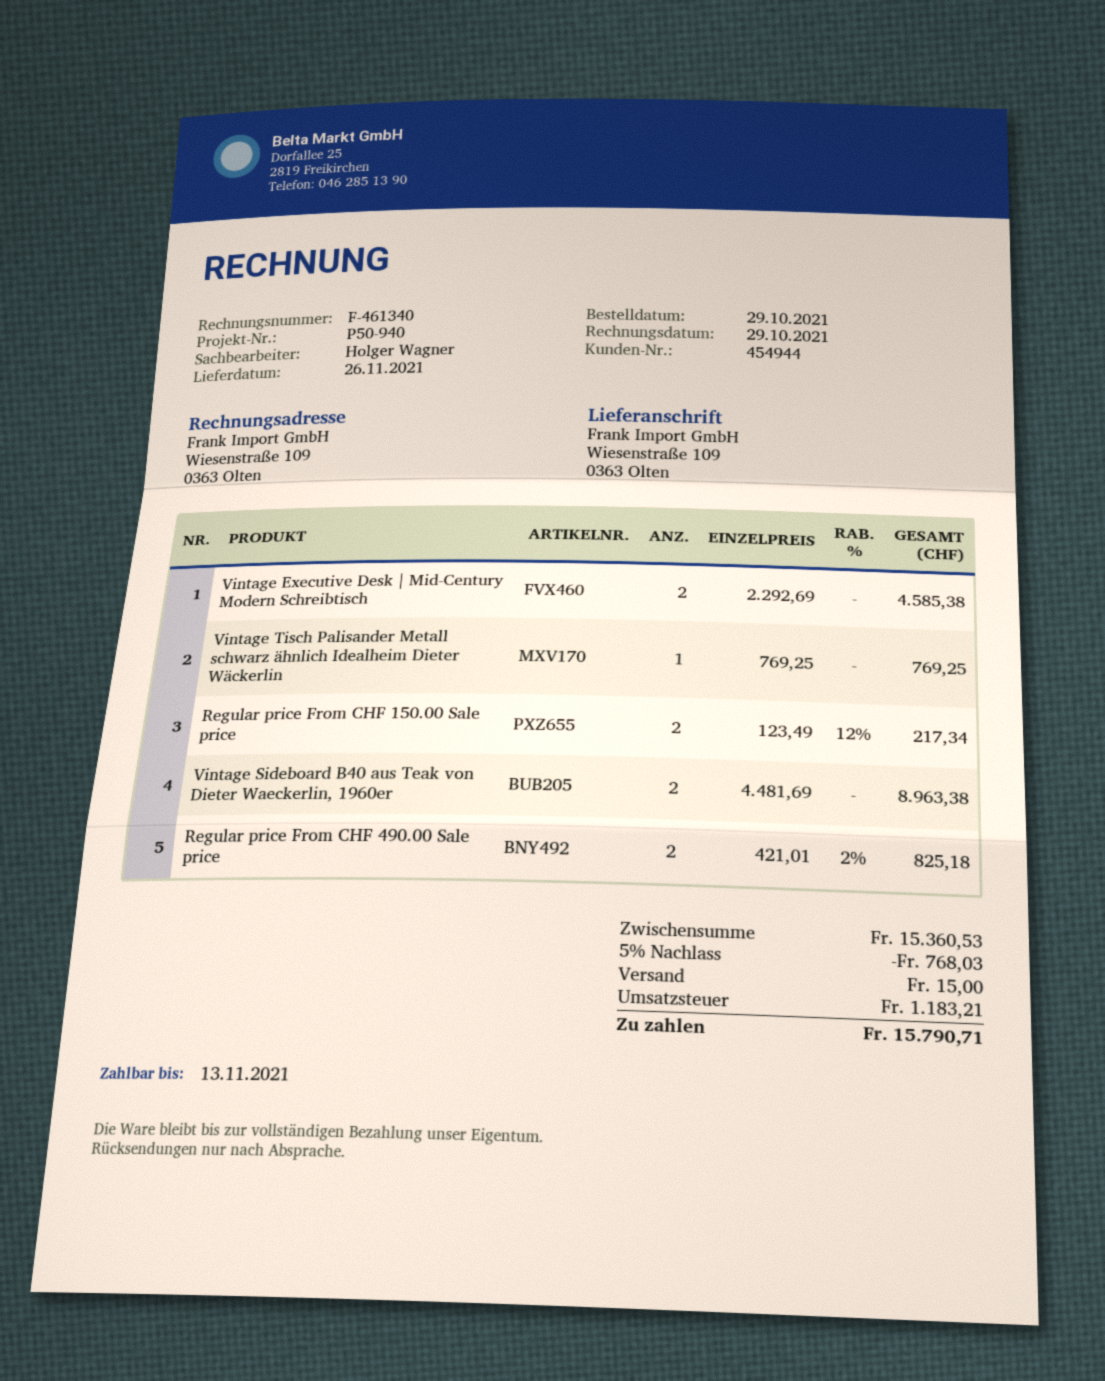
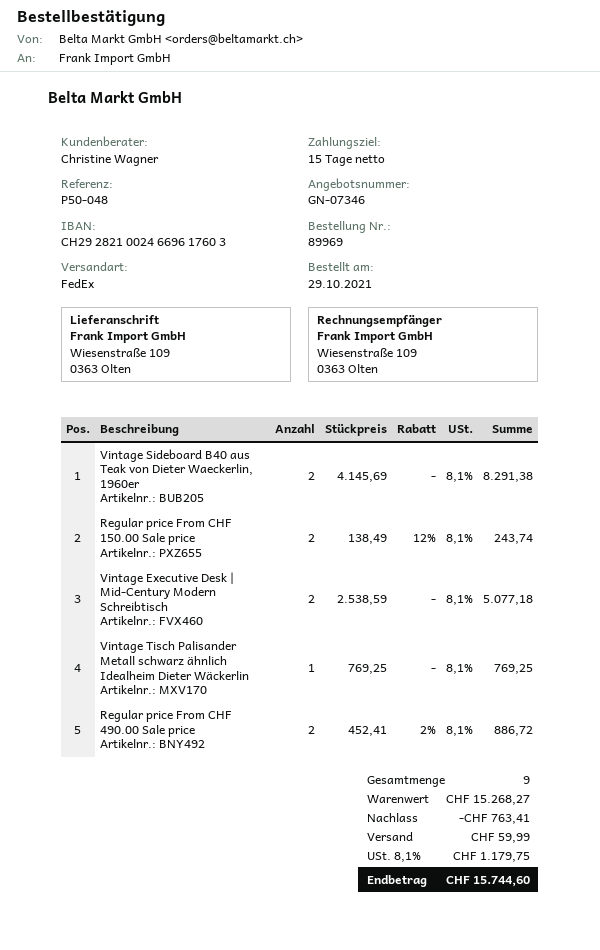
reference: P50-940 -> P50-048
sales rep: Holger Wagner -> Christine Wagner
Vintage Executive Desk | Mid-Century Modern Schreibtisch: 2 x 2292.69 = 4585.38 -> 2 x 2538.59 = 5077.18
Regular price From CHF 150.00 Sale price: 2 x 123.49 - 12% = 217.34 -> 2 x 138.49 - 12% = 243.74
Vintage Sideboard B40 aus Teak von Dieter Waeckerlin, 1960er: 2 x 4481.69 = 8963.38 -> 2 x 4145.69 = 8291.38
Regular price From CHF 490.00 Sale price: 2 x 421.01 - 2% = 825.18 -> 2 x 452.41 - 2% = 886.72
subtotal: 15360.53 -> 15268.27
discount: 768.03 -> 763.41
shipping: 15.00 -> 59.99
tax: 1183.21 -> 1179.75
total: 15790.71 -> 15744.60

